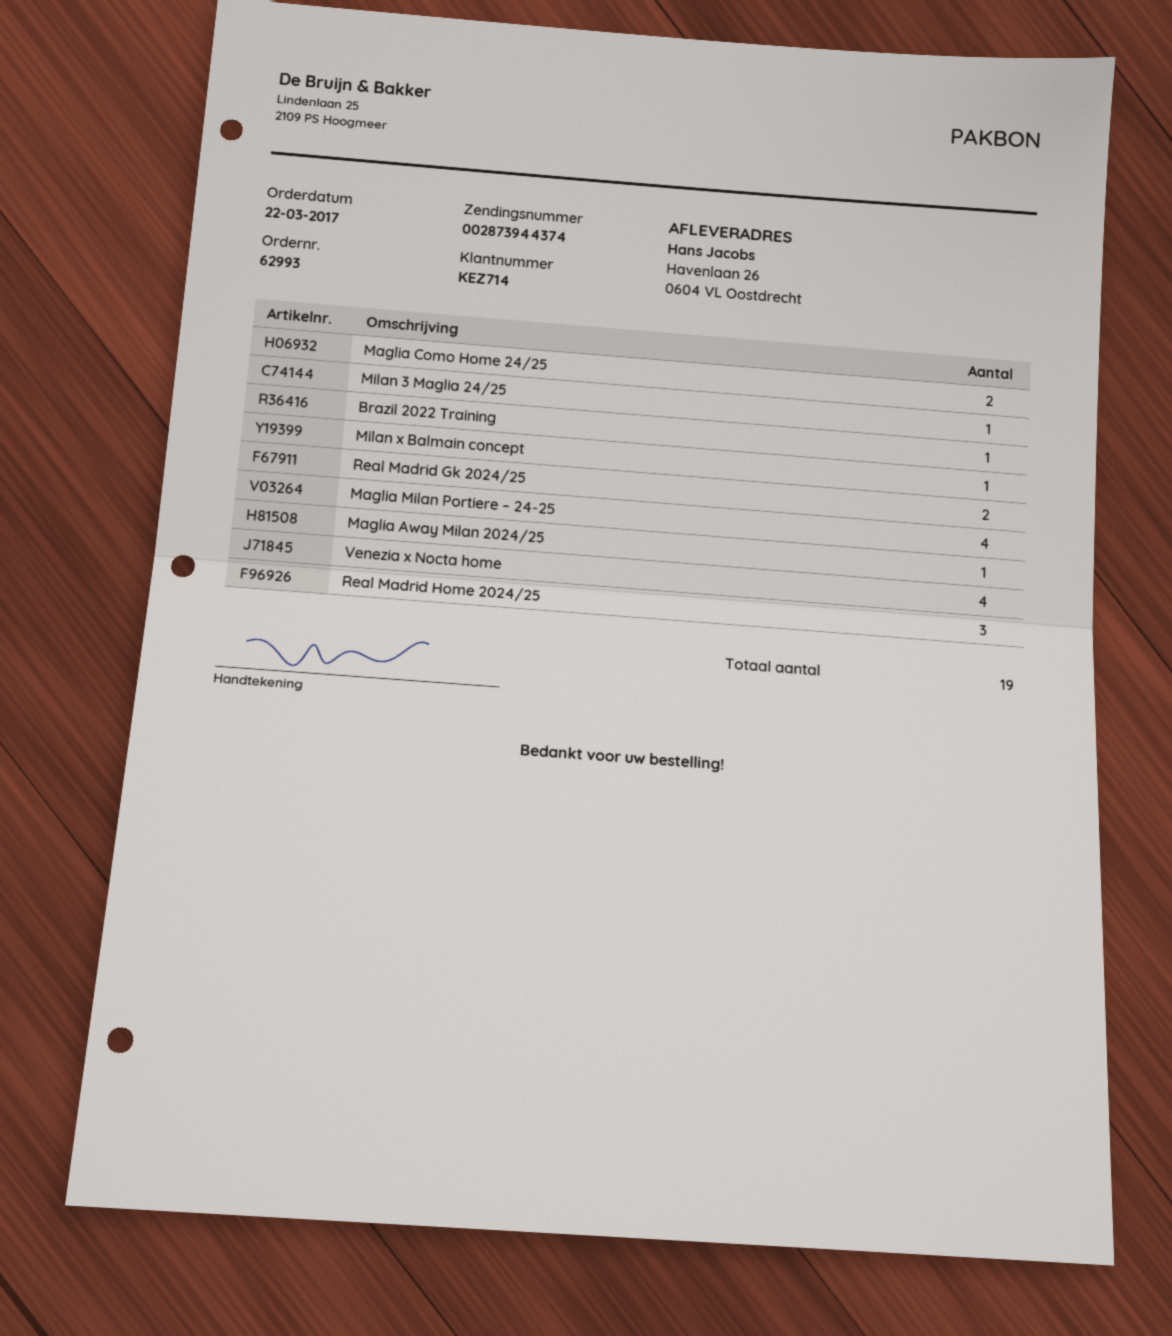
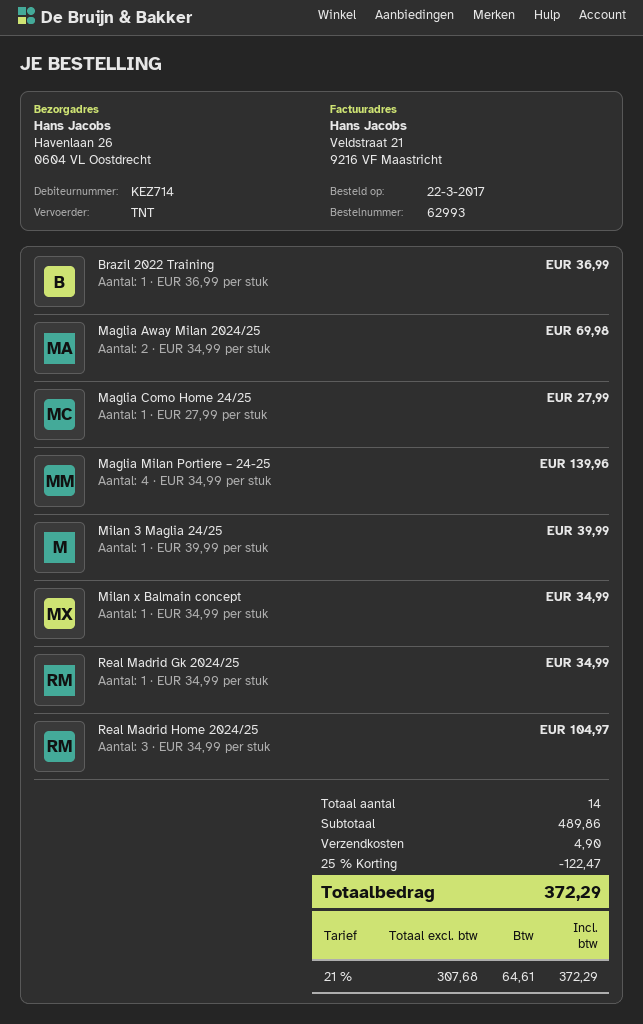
Maglia Como Home 24/25: 2 -> 1
Real Madrid Gk 2024/25: 2 -> 1
Maglia Away Milan 2024/25: 1 -> 2
Venezia x Nocta home: 4 -> none
total quantity: 19 -> 14

